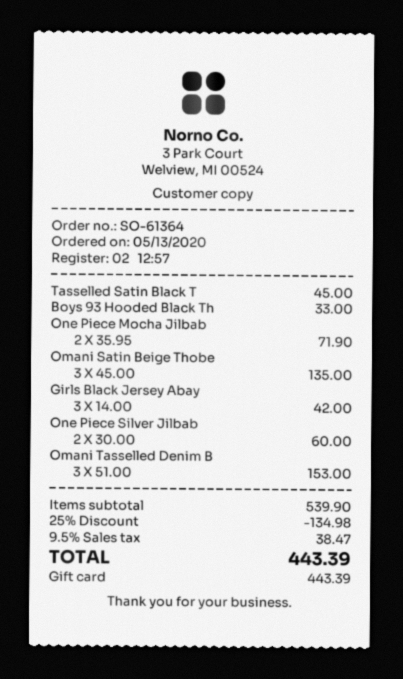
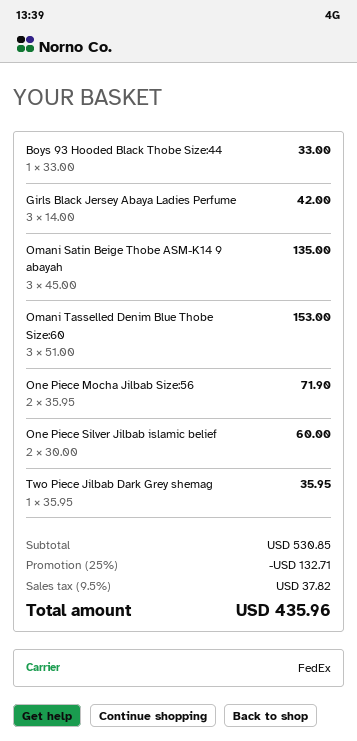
Tasselled Satin Black T: 1 x 45.00 = 45.00 -> none
Two Piece Jilbab Dark Grey shemag: none -> 1 x 35.95 = 35.95
subtotal: 539.90 -> 530.85
discount: 25% = 134.98 -> 25% = 132.71
tax: 9.5% = 38.47 -> 9.5% = 37.82
total: 443.39 -> 435.96

